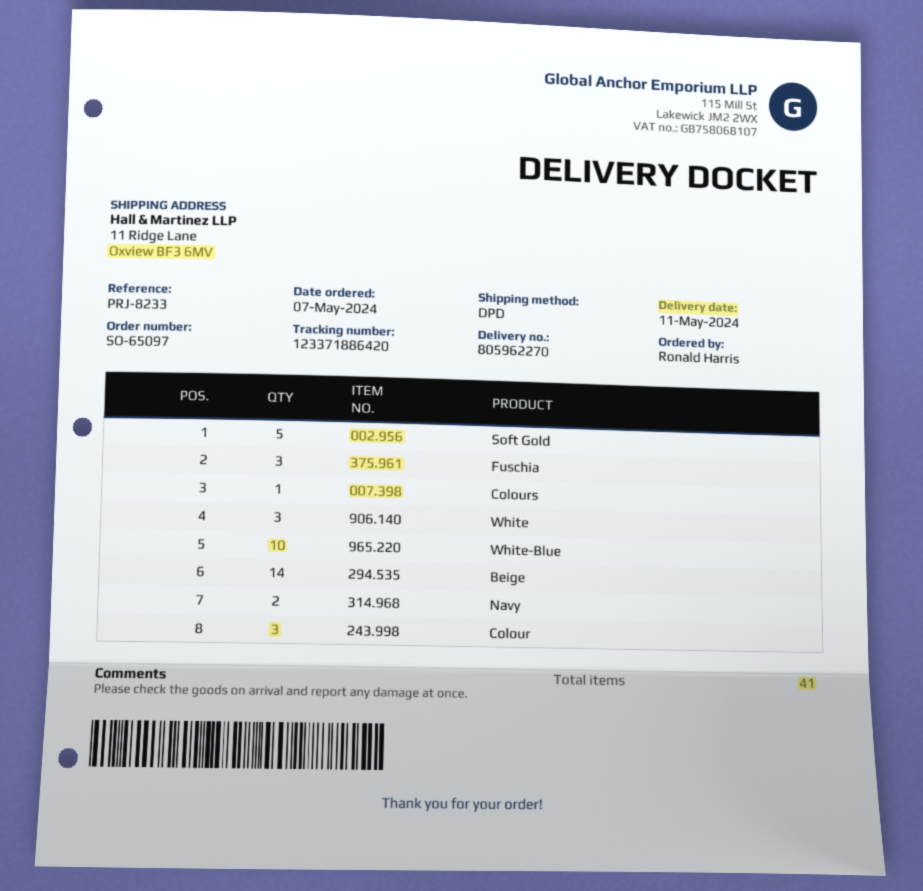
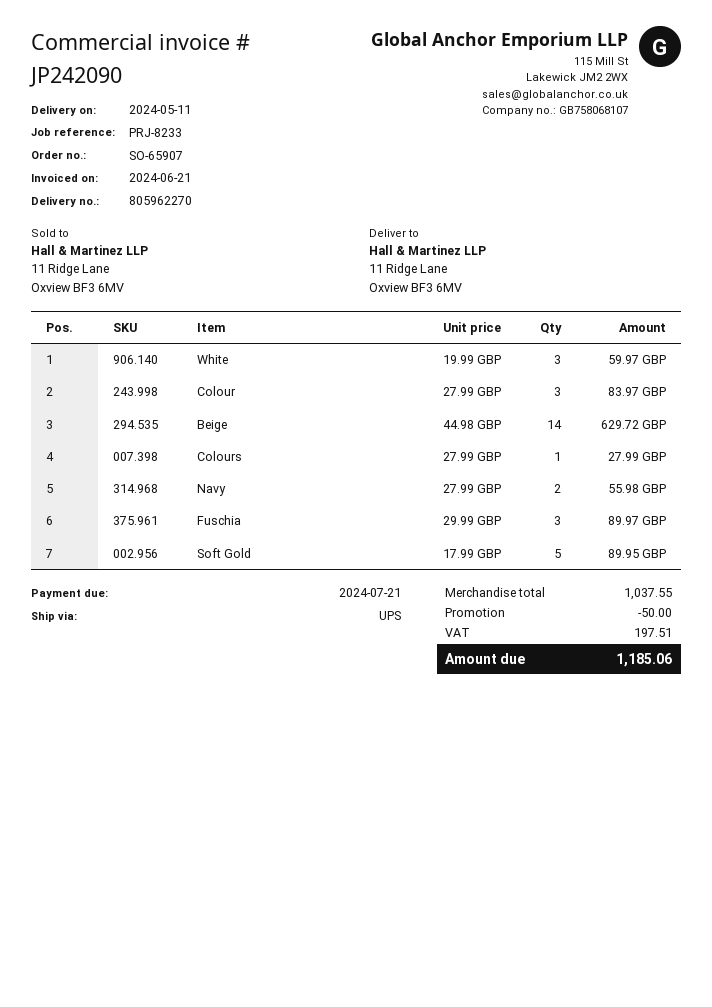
order number: SO-65097 -> SO-65907
shipping method: DPD -> UPS
White-Blue: 10 -> none

